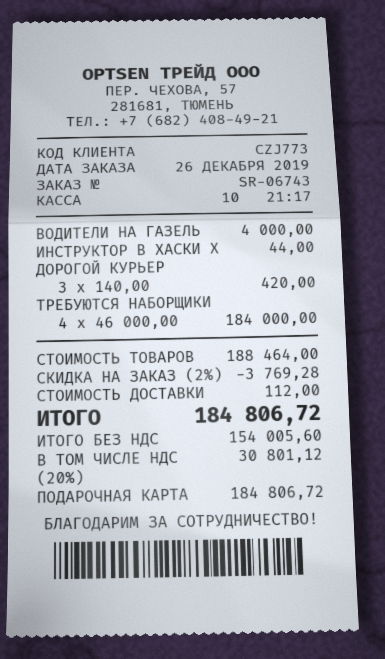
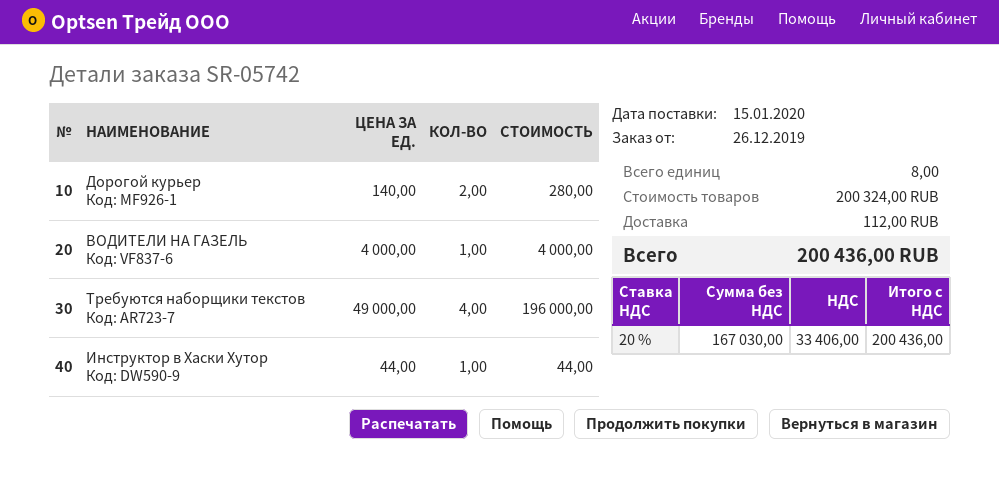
order number: SR-06743 -> SR-05742
ДОРОГОЙ КУРЬЕР: 3 x 140.00 = 420.00 -> 2 x 140.00 = 280.00
ТРЕБУЮТСЯ НАБОРЩИКИ: 4 x 46000.00 = 184000.00 -> 4 x 49000.00 = 196000.00
subtotal: 188464.00 -> 200324.00
discount: 2% = 3769.28 -> none
net: 154005.60 -> 167030.00
tax: 20% = 30801.12 -> 20% = 33406.00
total: 184806.72 -> 200436.00

